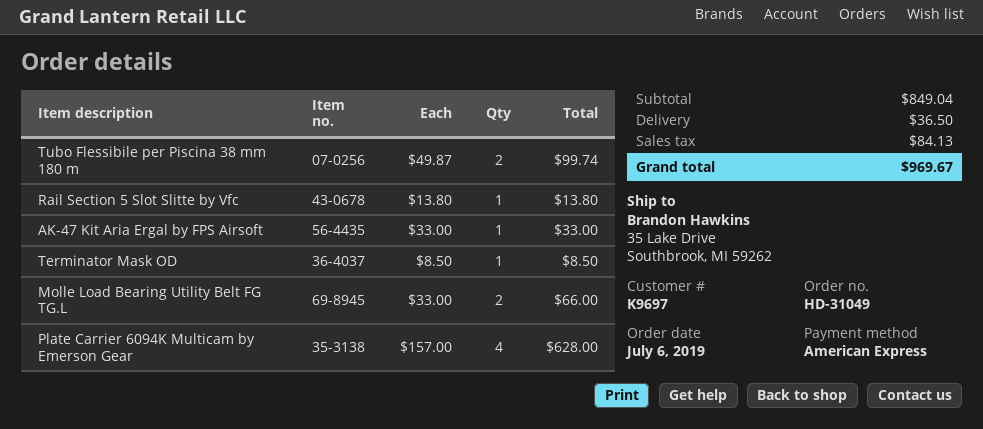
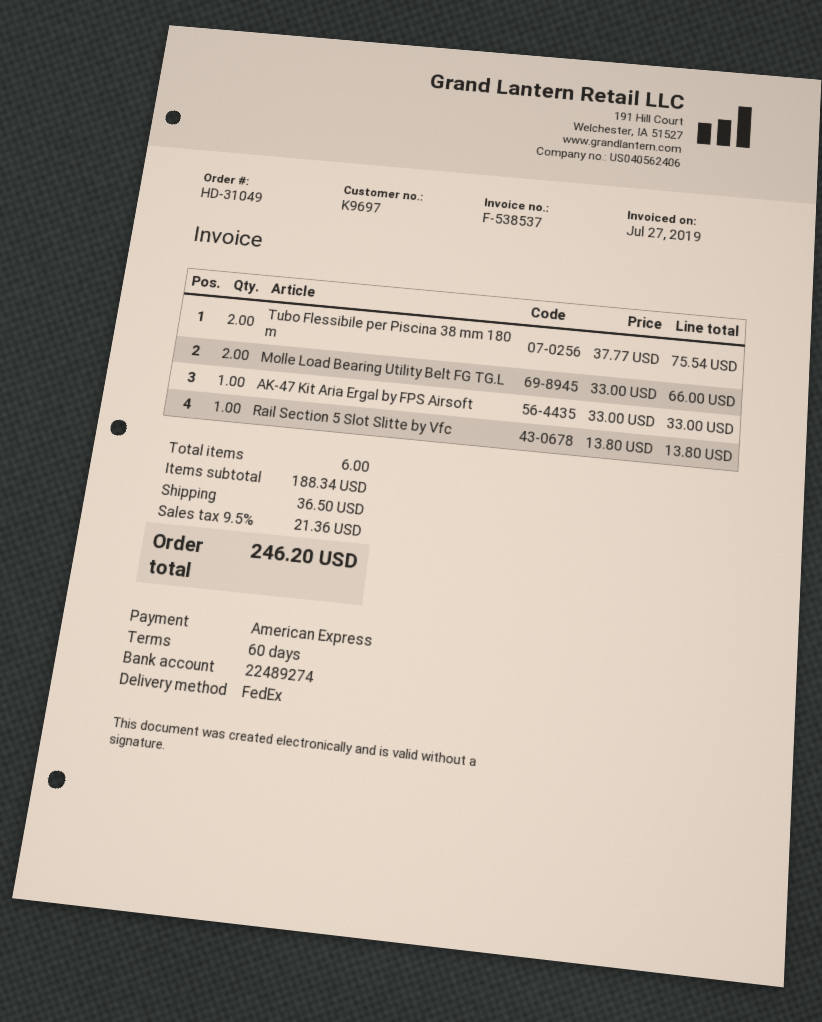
Tubo Flessibile per Piscina 38 mm 180 m: 2 x 49.87 = 99.74 -> 2 x 37.77 = 75.54
Terminator Mask OD: 1 x 8.50 = 8.50 -> none
Plate Carrier 6094K Multicam by Emerson Gear: 4 x 157.00 = 628.00 -> none
subtotal: 849.04 -> 188.34
tax: 84.13 -> 21.36
total: 969.67 -> 246.20

